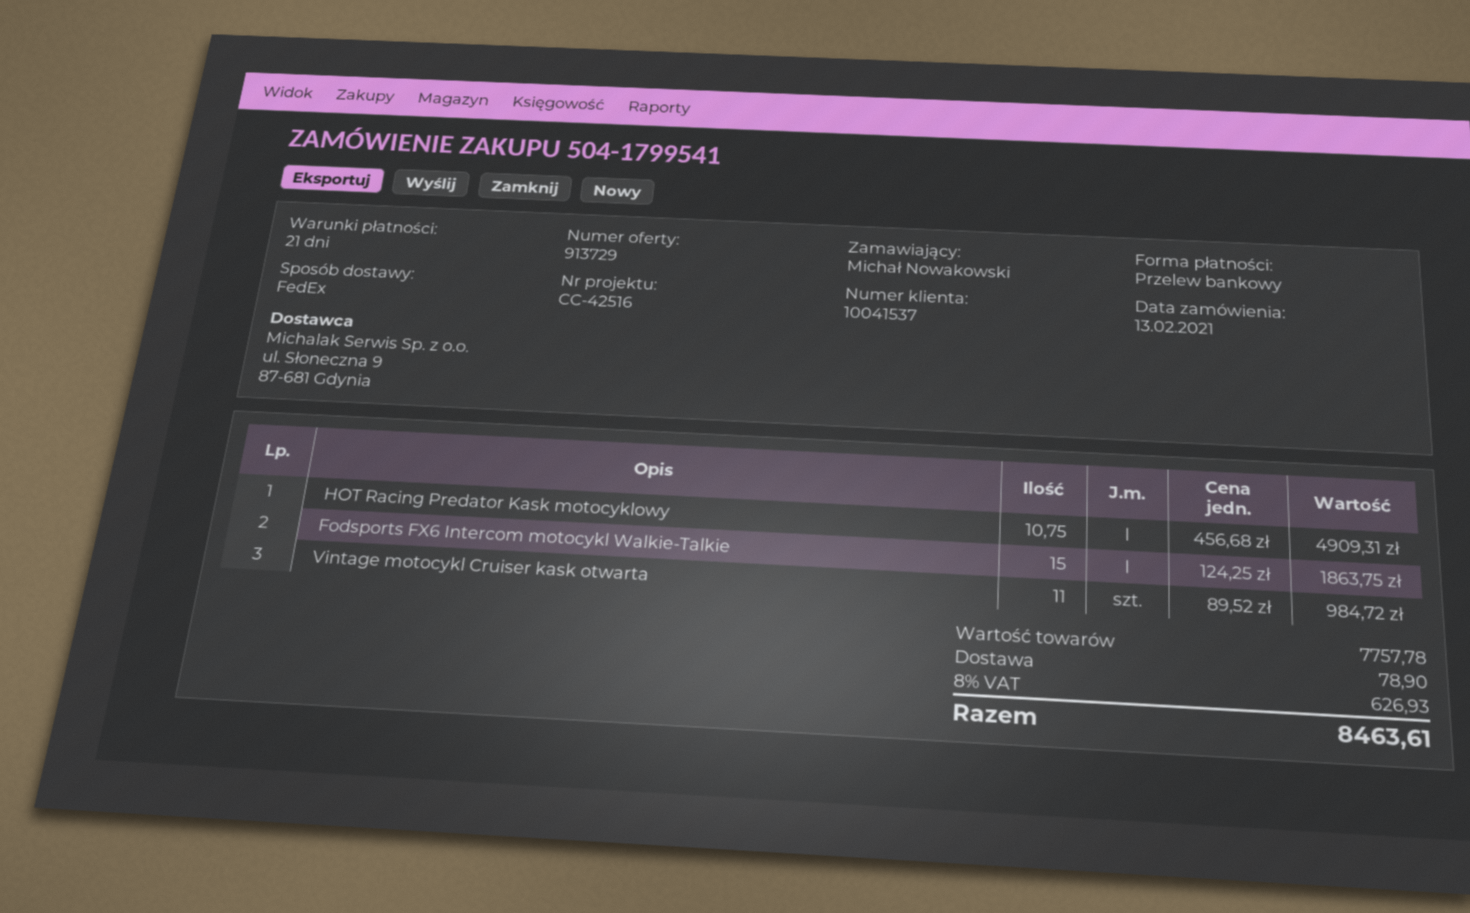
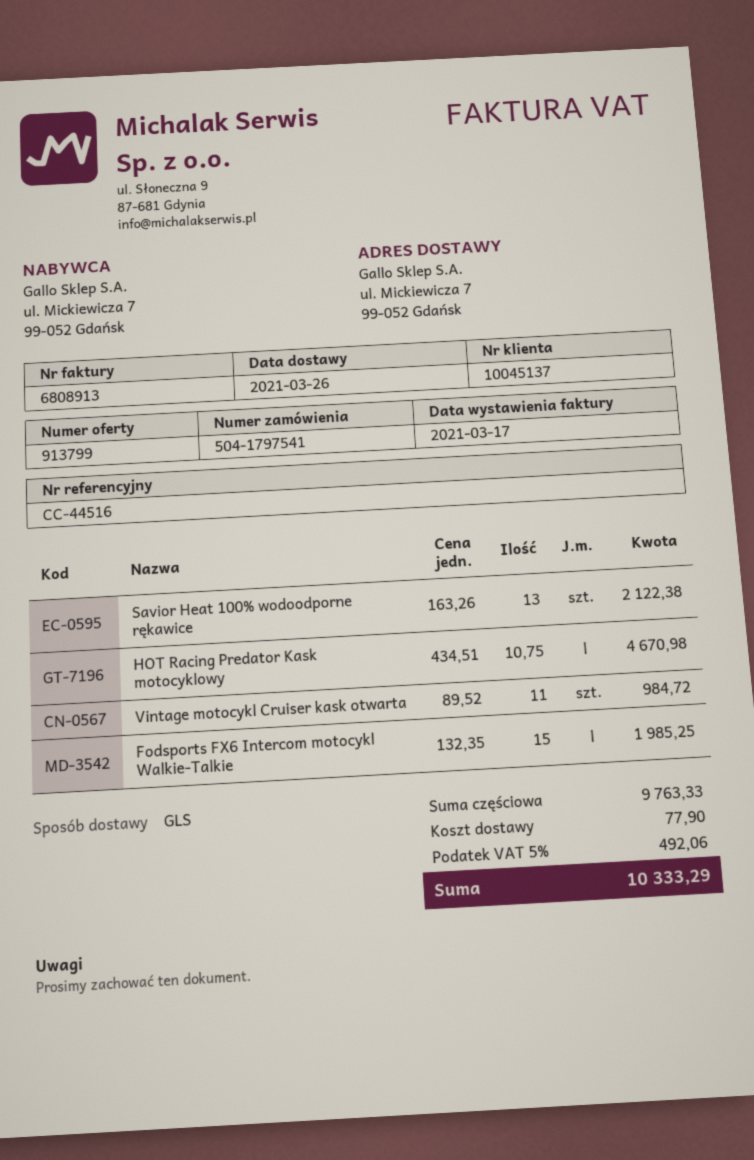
quote number: 913729 -> 913799
order number: 504-1799541 -> 504-1797541
customer number: 10041537 -> 10045137
reference: CC-42516 -> CC-44516
shipping method: FedEx -> GLS
HOT Racing Predator Kask motocyklowy: 10.75 x 456.68 = 4909.31 -> 10.75 x 434.51 = 4670.98
Fodsports FX6 Intercom motocykl Walkie-Talkie: 15 x 124.25 = 1863.75 -> 15 x 132.35 = 1985.25
Savior Heat 100% wodoodporne rękawice: none -> 13 x 163.26 = 2122.38
subtotal: 7757.78 -> 9763.33
shipping: 78.90 -> 77.90
tax: 8% = 626.93 -> 5% = 492.06
total: 8463.61 -> 10333.29

